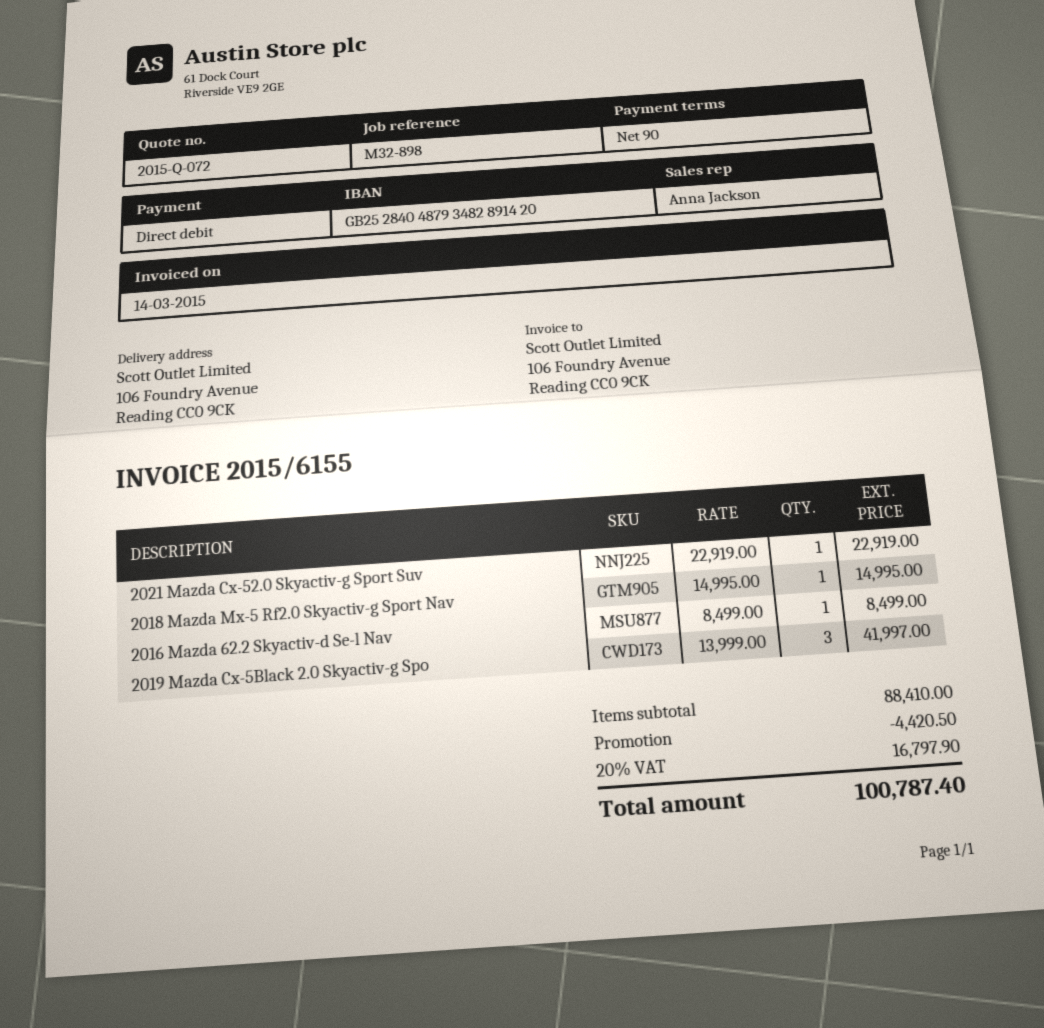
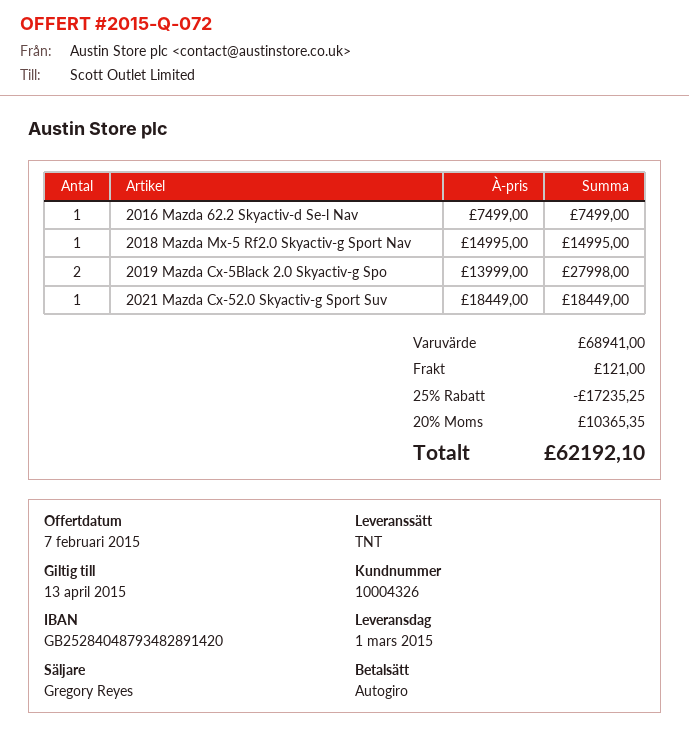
sales rep: Anna Jackson -> Gregory Reyes
2021 Mazda Cx-52.0 Skyactiv-g Sport Suv: 1 x 22919.00 = 22919.00 -> 1 x 18449.00 = 18449.00
2016 Mazda 62.2 Skyactiv-d Se-l Nav: 1 x 8499.00 = 8499.00 -> 1 x 7499.00 = 7499.00
2019 Mazda Cx-5Black 2.0 Skyactiv-g Spo: 3 x 13999.00 = 41997.00 -> 2 x 13999.00 = 27998.00
subtotal: 88410.00 -> 68941.00
discount: 4420.50 -> 17235.25
shipping: none -> 121.00
tax: 20% = 16797.90 -> 20% = 10365.35
total: 100787.40 -> 62192.10

